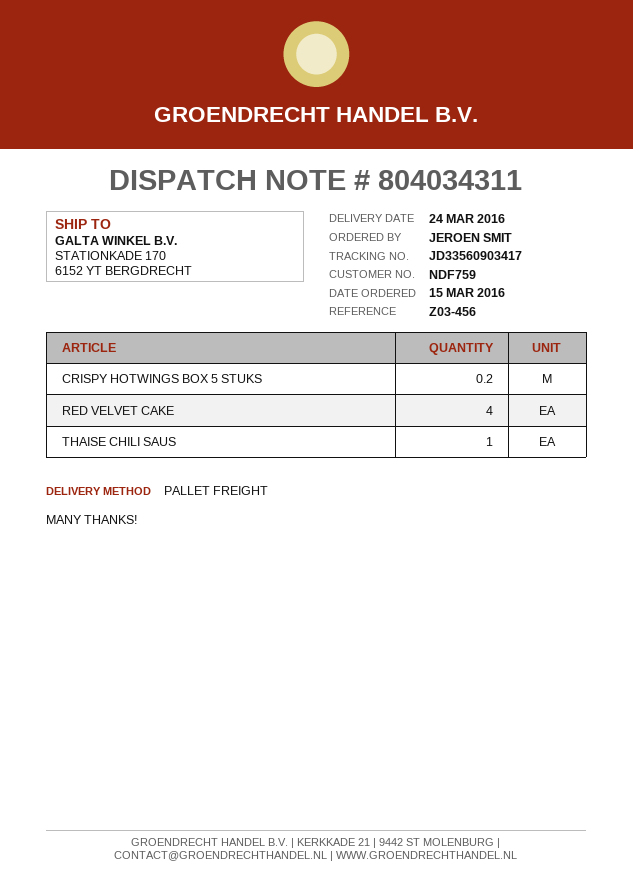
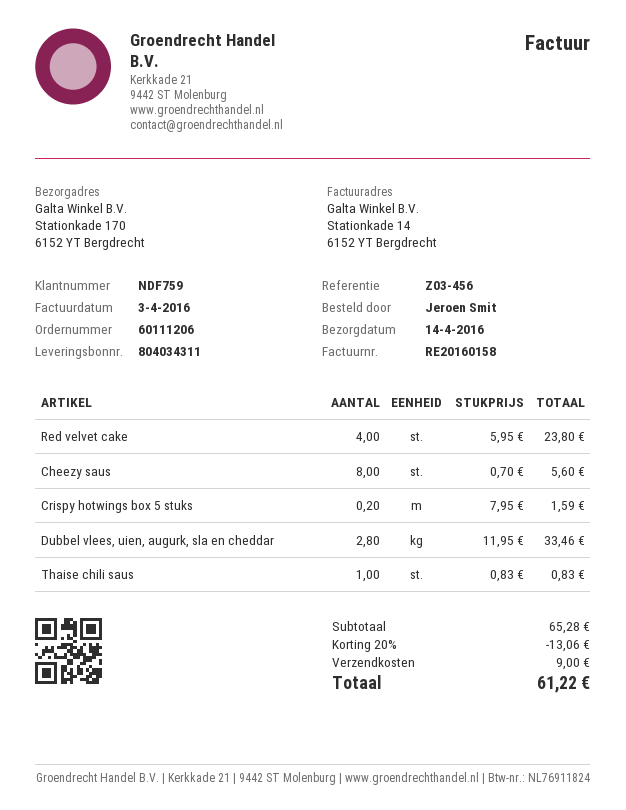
delivery date: 2016-03-24 -> 2016-04-14
Cheezy saus: none -> 8
Dubbel vlees, uien, augurk, sla en cheddar: none -> 2.8

